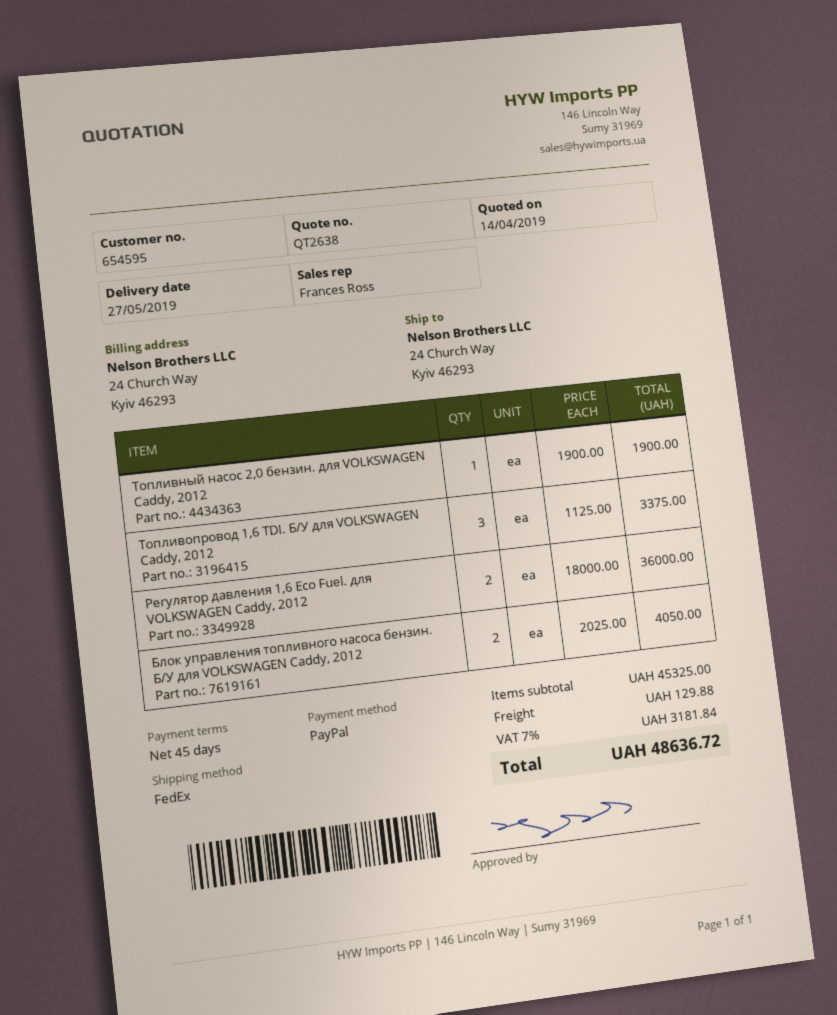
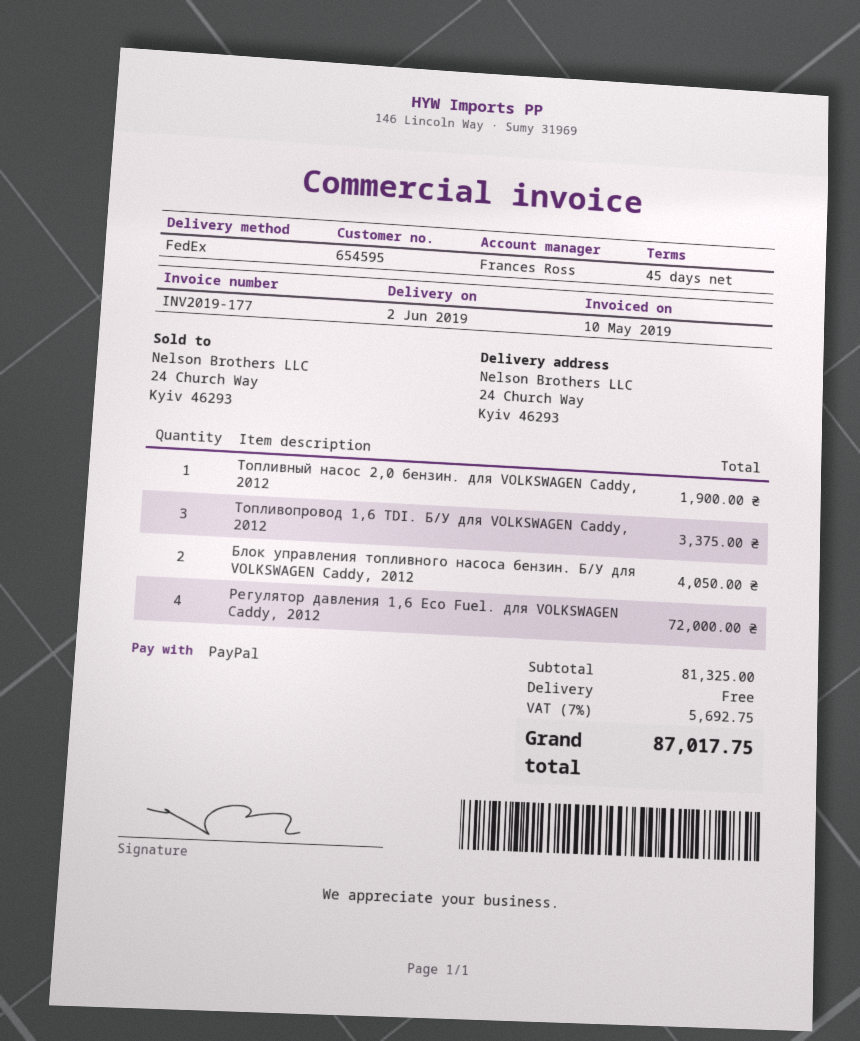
delivery date: 2019-05-27 -> 2019-06-02
Регулятор давления 1,6 Eco Fuel. для VOLKSWAGEN Caddy, 2012: 2 for 36000.00 -> 4 for 72000.00
subtotal: 45325.00 -> 81325.00
shipping: 129.88 -> 0.00
tax: 7% = 3181.84 -> 7% = 5692.75
total: 48636.72 -> 87017.75

